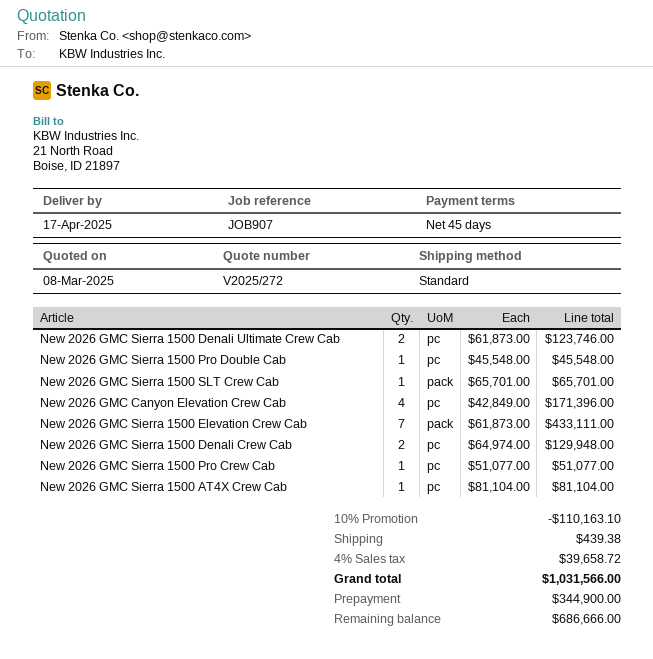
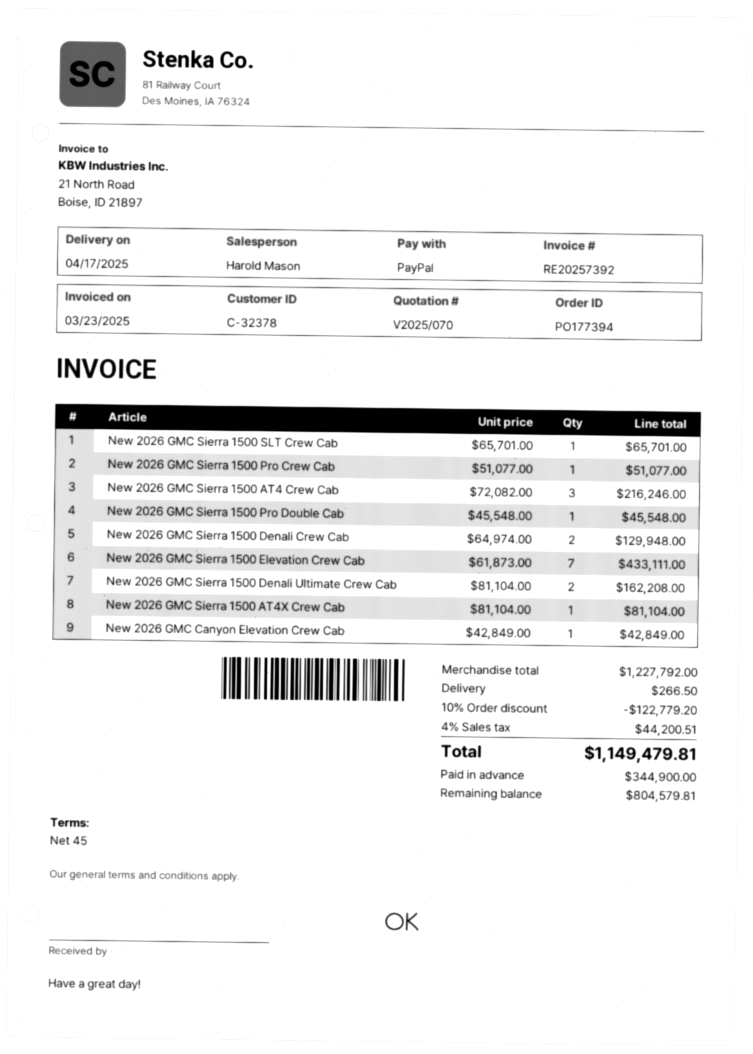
quote number: V2025/272 -> V2025/070
New 2026 GMC Sierra 1500 Denali Ultimate Crew Cab: 2 x 61873.00 = 123746.00 -> 2 x 81104.00 = 162208.00
New 2026 GMC Canyon Elevation Crew Cab: 4 x 42849.00 = 171396.00 -> 1 x 42849.00 = 42849.00
New 2026 GMC Sierra 1500 AT4 Crew Cab: none -> 3 x 72082.00 = 216246.00
discount: 10% = 110163.10 -> 10% = 122779.20
shipping: 439.38 -> 266.50
tax: 4% = 39658.72 -> 4% = 44200.51
total: 1031566.00 -> 1149479.81
balance: 686666.00 -> 804579.81

